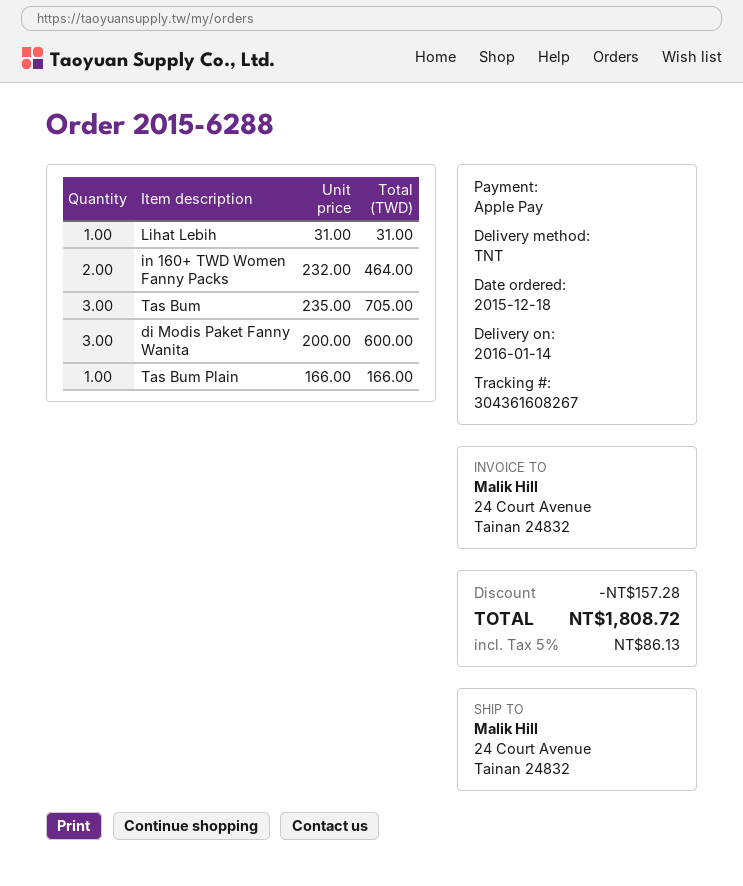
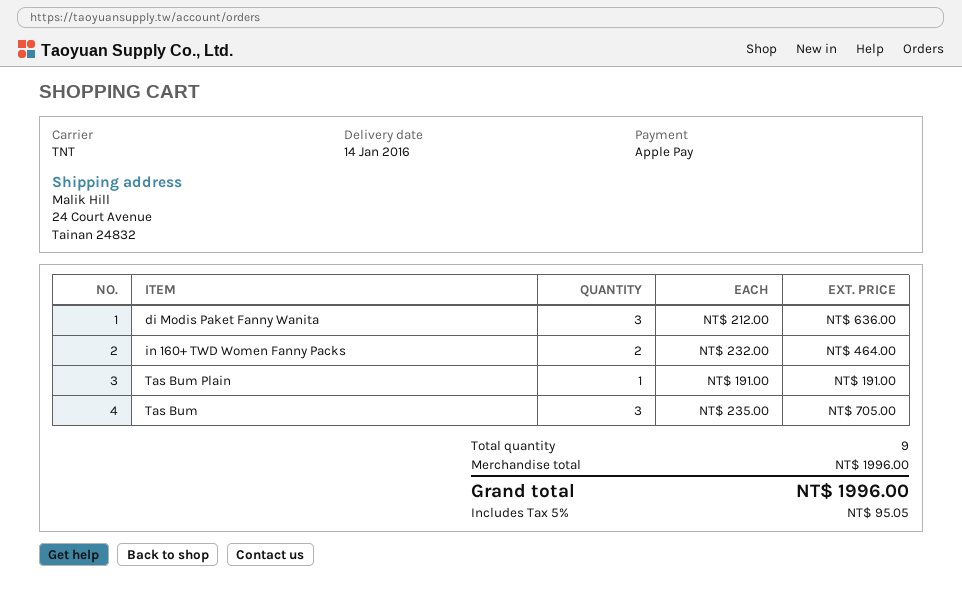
Lihat Lebih: 1 x 31.00 = 31.00 -> none
di Modis Paket Fanny Wanita: 3 x 200.00 = 600.00 -> 3 x 212.00 = 636.00
Tas Bum Plain: 1 x 166.00 = 166.00 -> 1 x 191.00 = 191.00
discount: 157.28 -> none
tax: 5% = 86.13 -> 5% = 95.05
total: 1808.72 -> 1996.00

